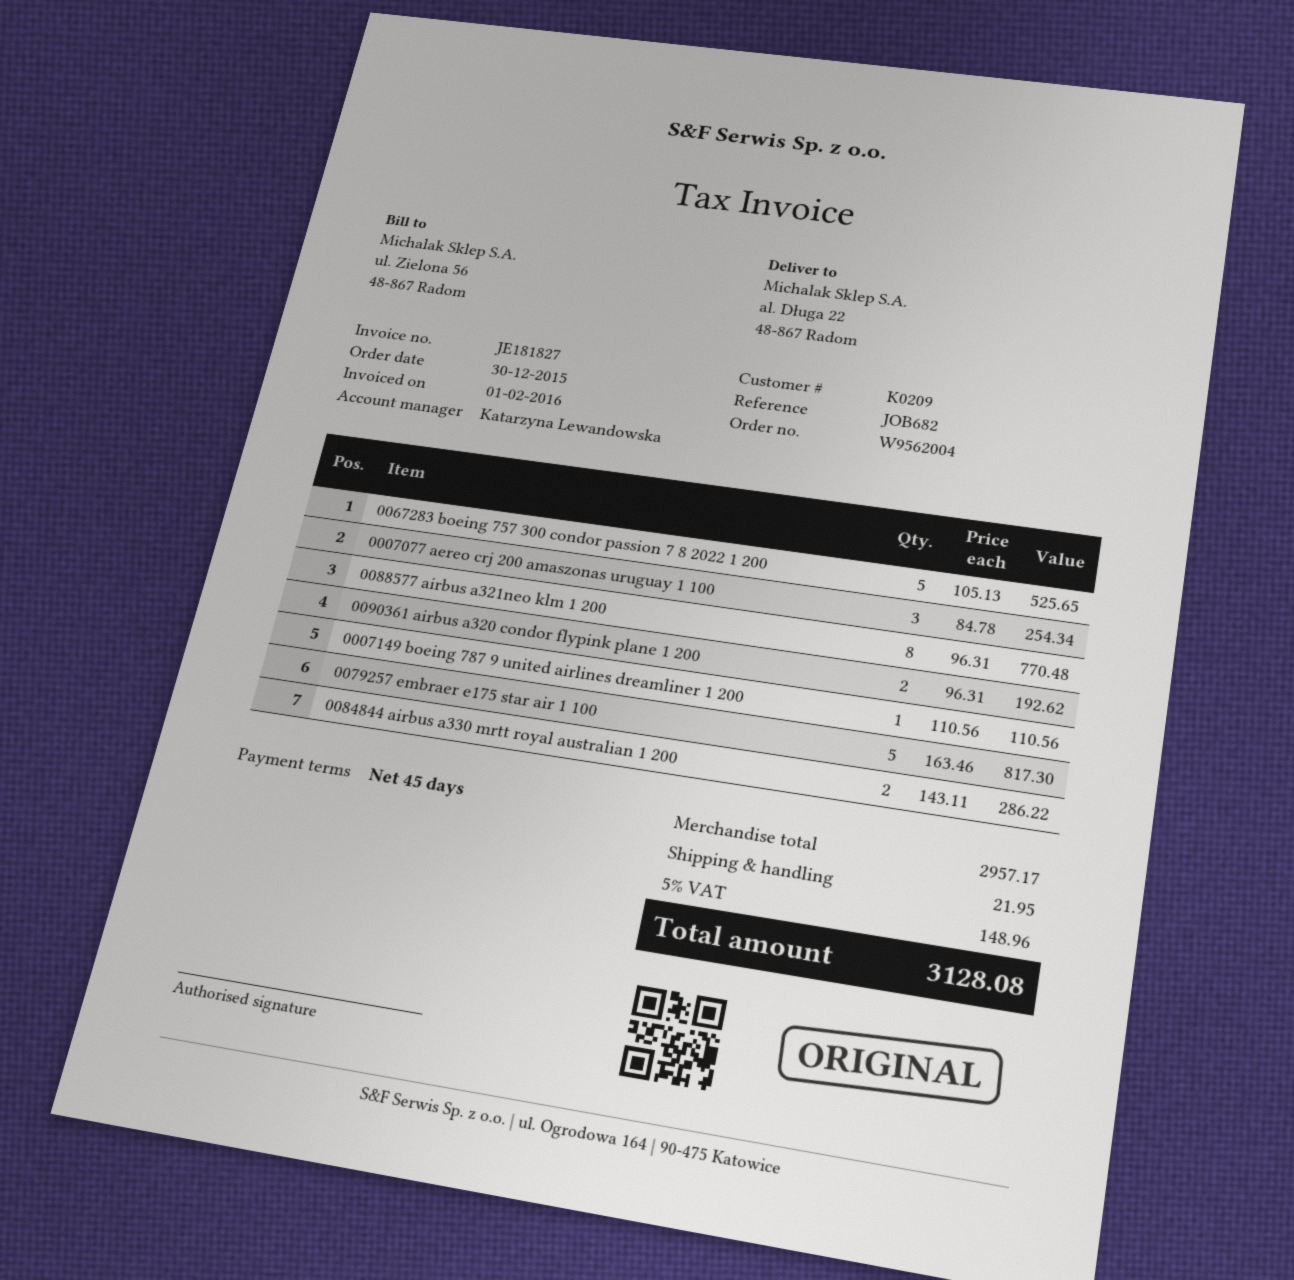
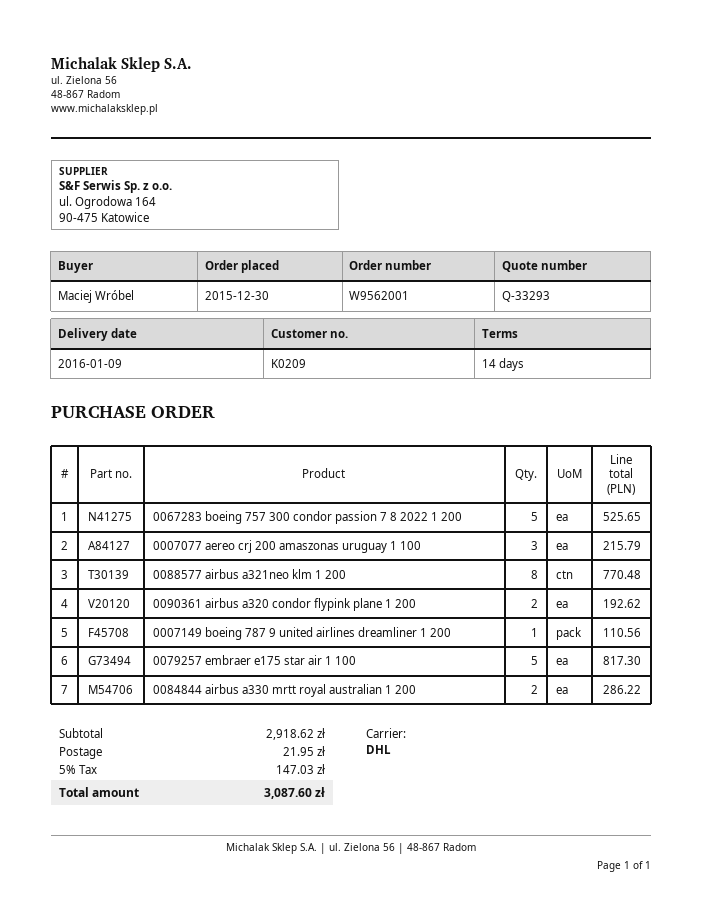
order number: W9562004 -> W9562001
payment terms: 45 days -> 14 days
0007077 aereo crj 200 amaszonas uruguay 1 100: 3 for 254.34 -> 3 for 215.79
subtotal: 2957.17 -> 2918.62
tax: 5% = 148.96 -> 5% = 147.03
total: 3128.08 -> 3087.60

